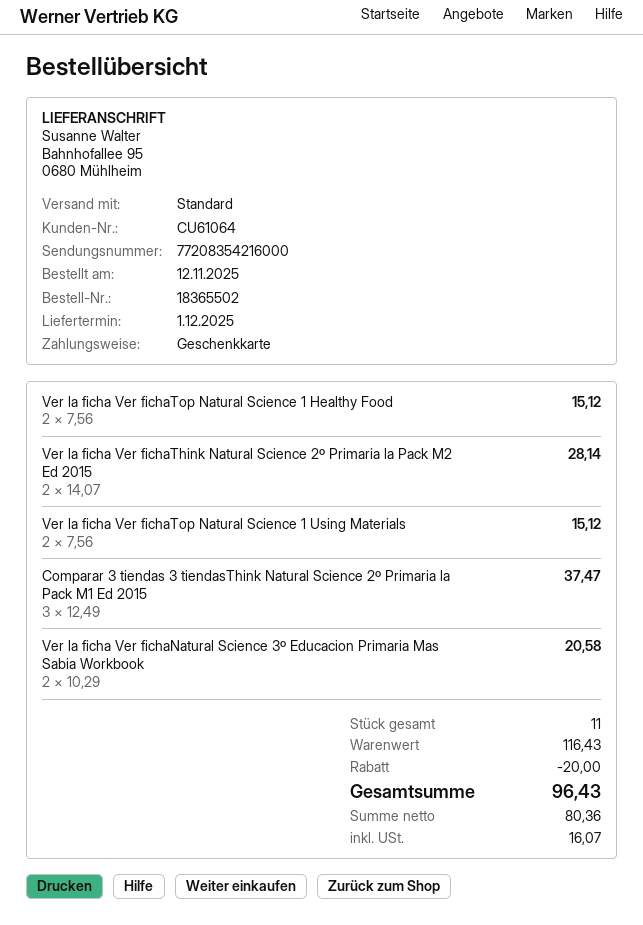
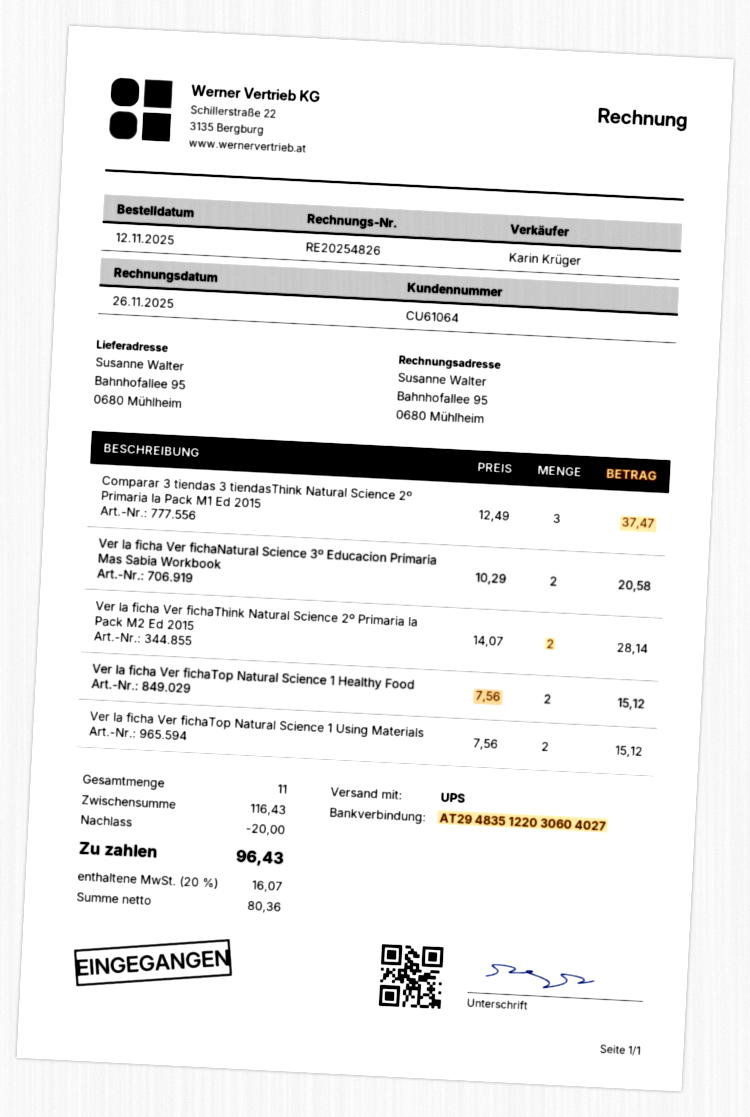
shipping method: standard -> UPS

